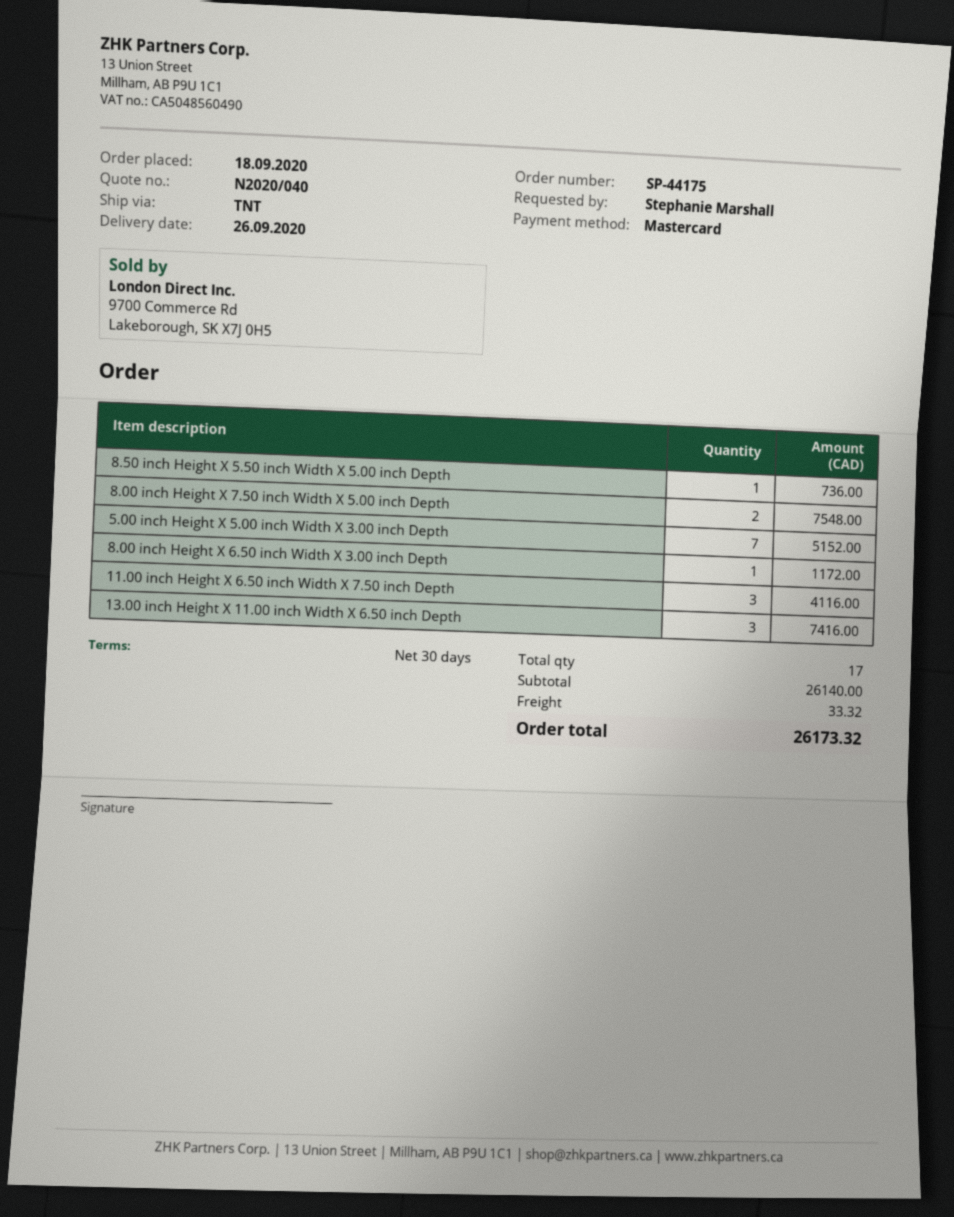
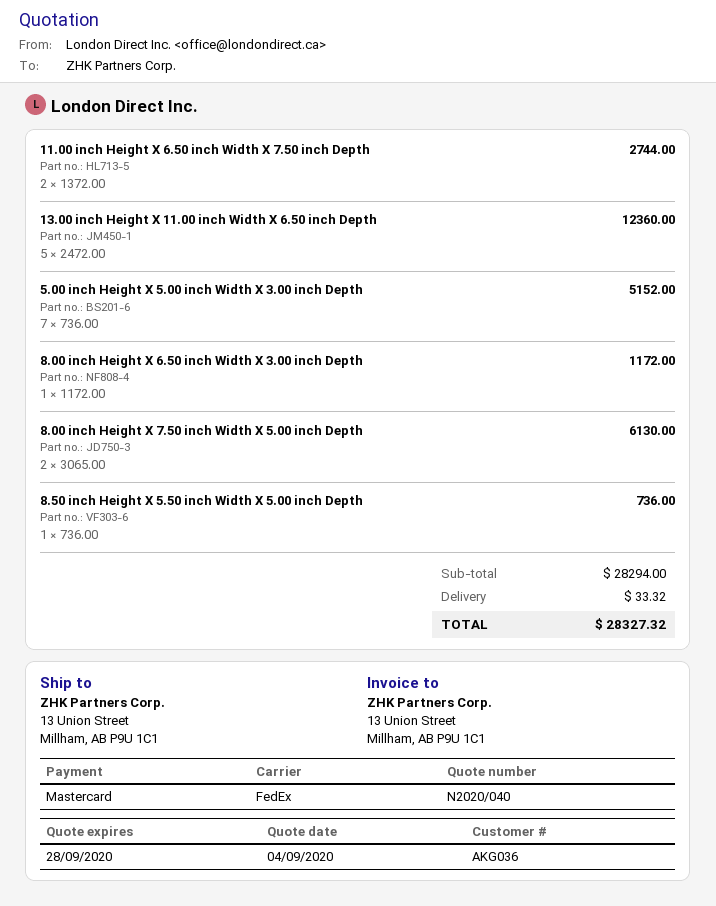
shipping method: TNT -> FedEx
8.00 inch Height X 7.50 inch Width X 5.00 inch Depth: 2 for 7548.00 -> 2 for 6130.00
11.00 inch Height X 6.50 inch Width X 7.50 inch Depth: 3 for 4116.00 -> 2 for 2744.00
13.00 inch Height X 11.00 inch Width X 6.50 inch Depth: 3 for 7416.00 -> 5 for 12360.00
subtotal: 26140.00 -> 28294.00
total: 26173.32 -> 28327.32

